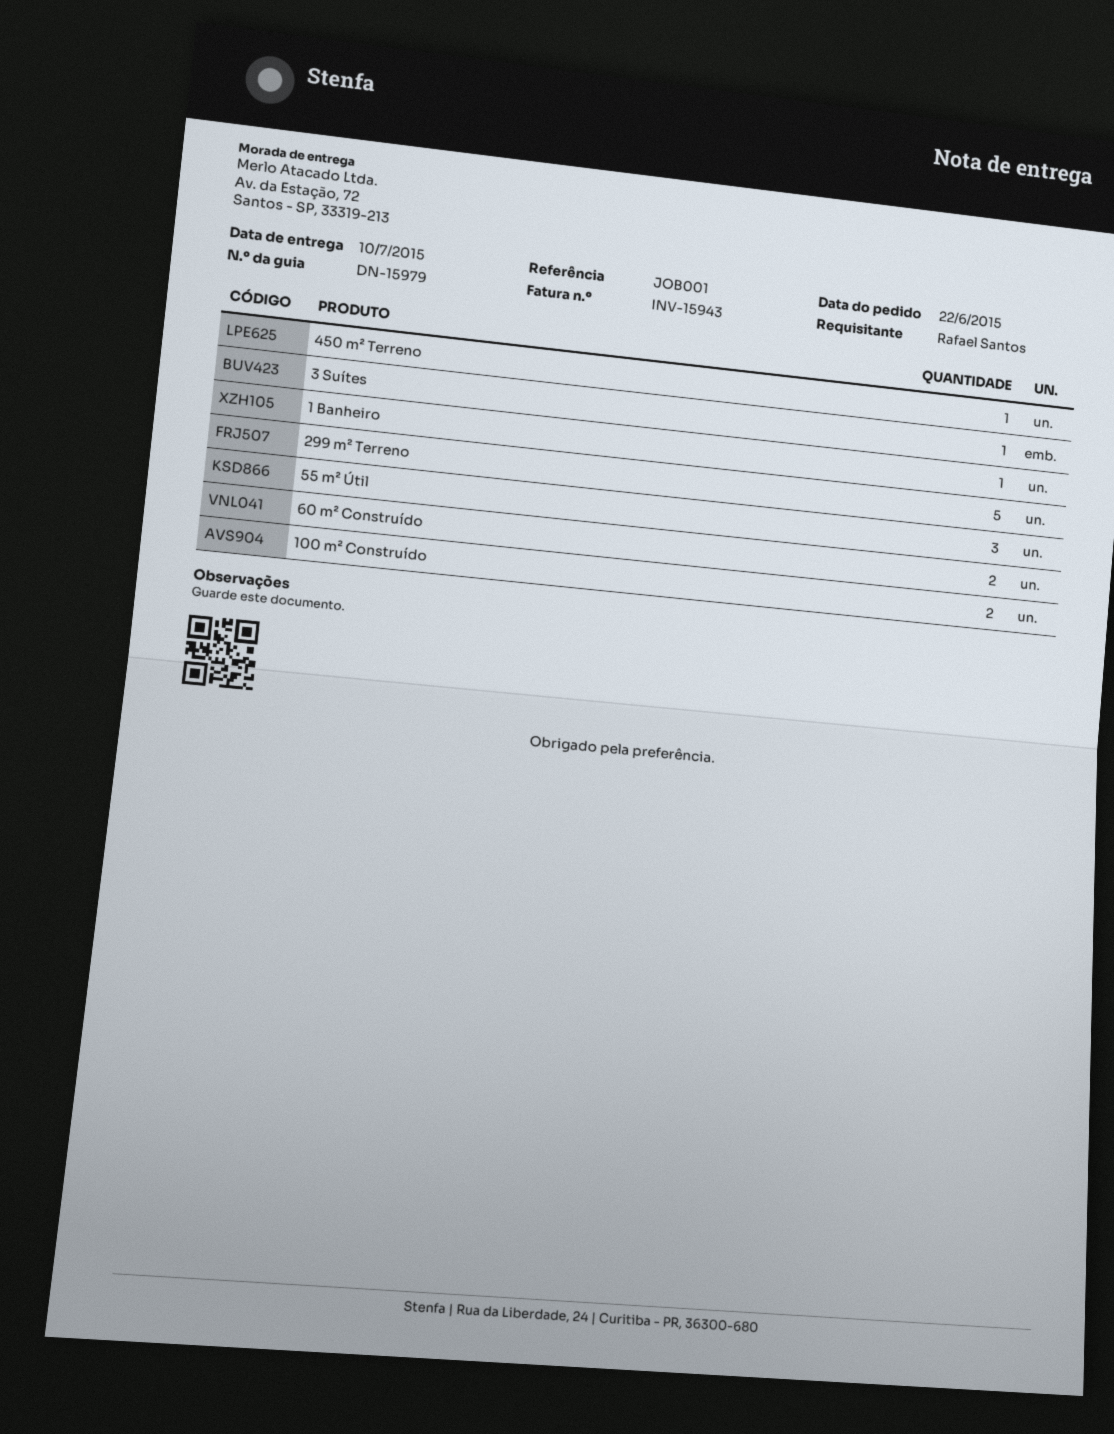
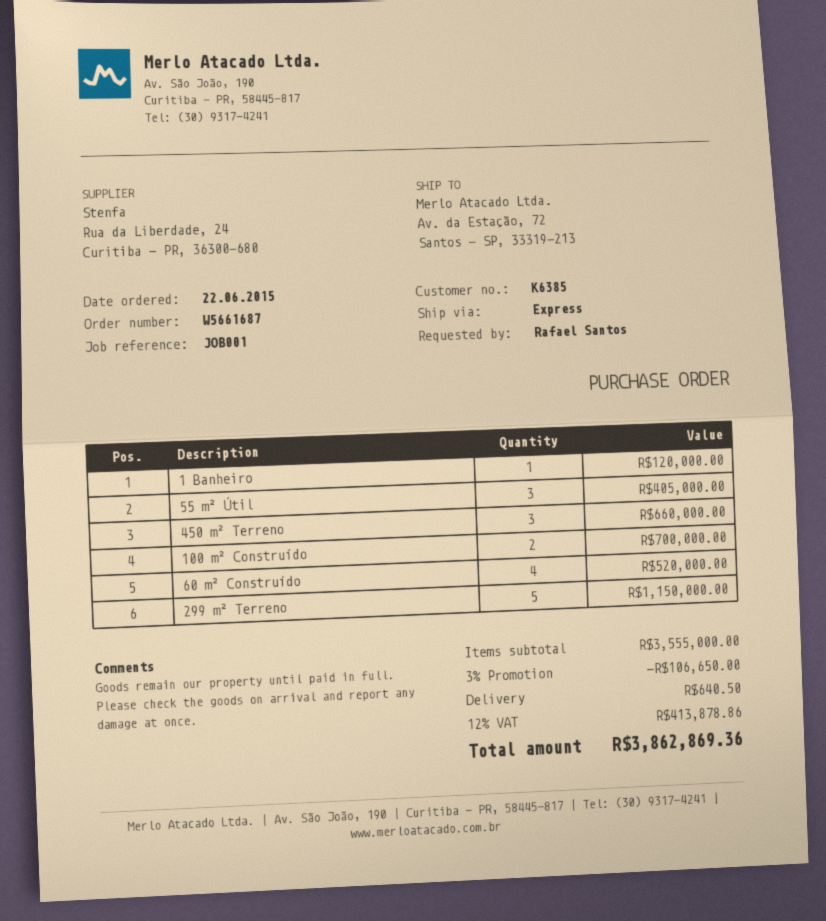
450 m² Terreno: 1 -> 3
3 Suítes: 1 -> none
60 m² Construído: 2 -> 4

